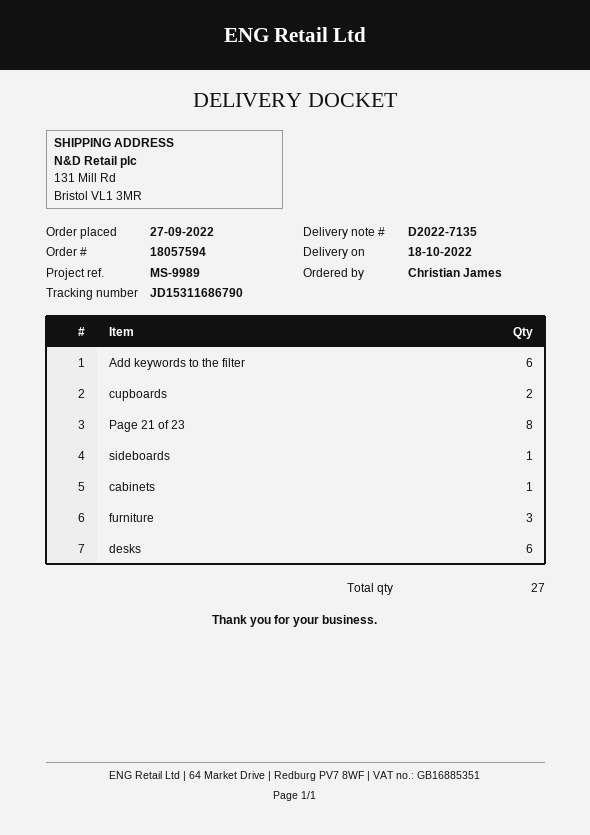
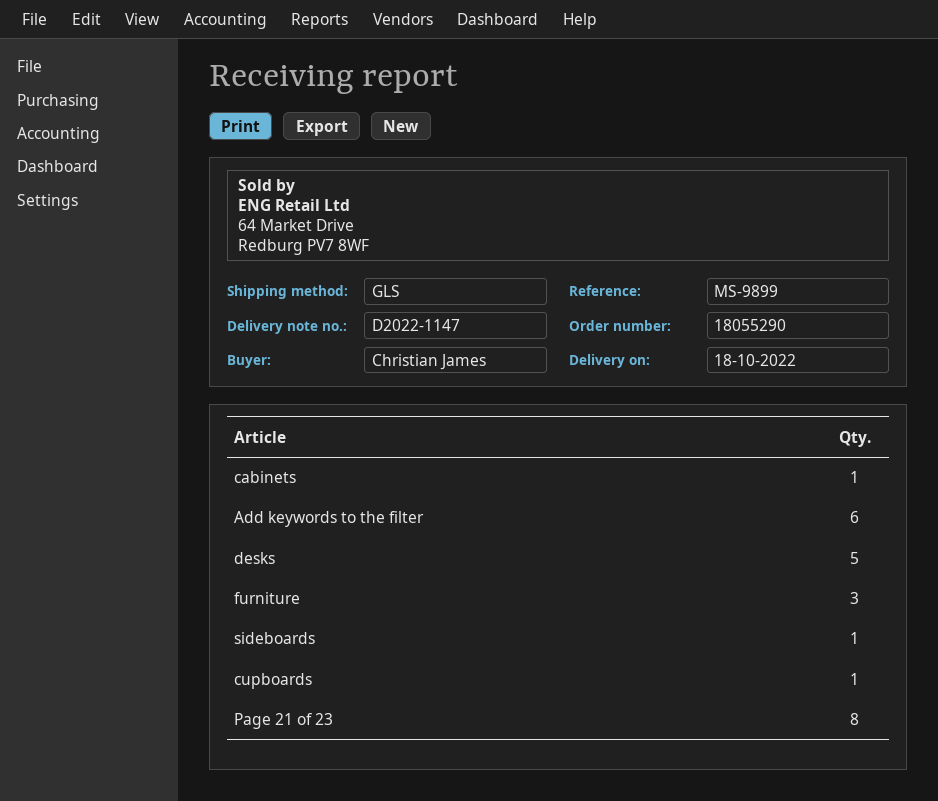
order number: 18057594 -> 18055290
delivery note number: D2022-7135 -> D2022-1147
reference: MS-9989 -> MS-9899
cupboards: 2 -> 1
desks: 6 -> 5

